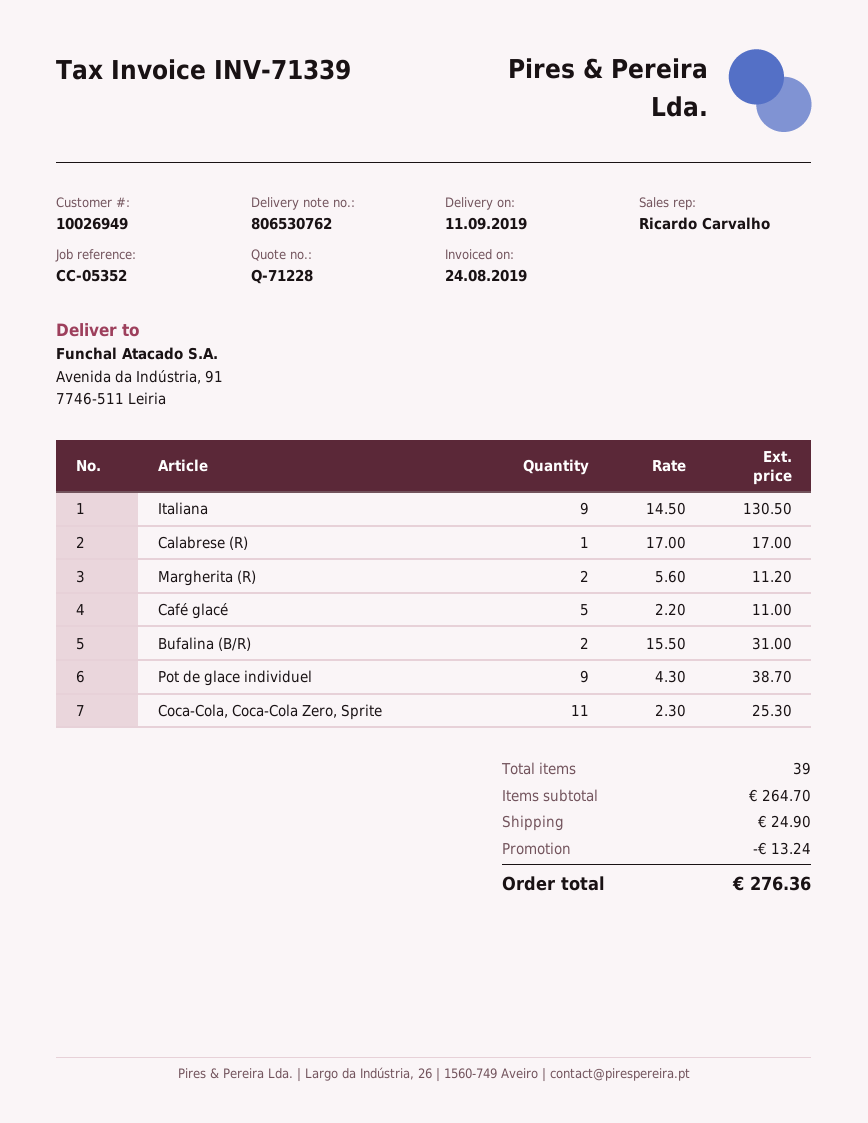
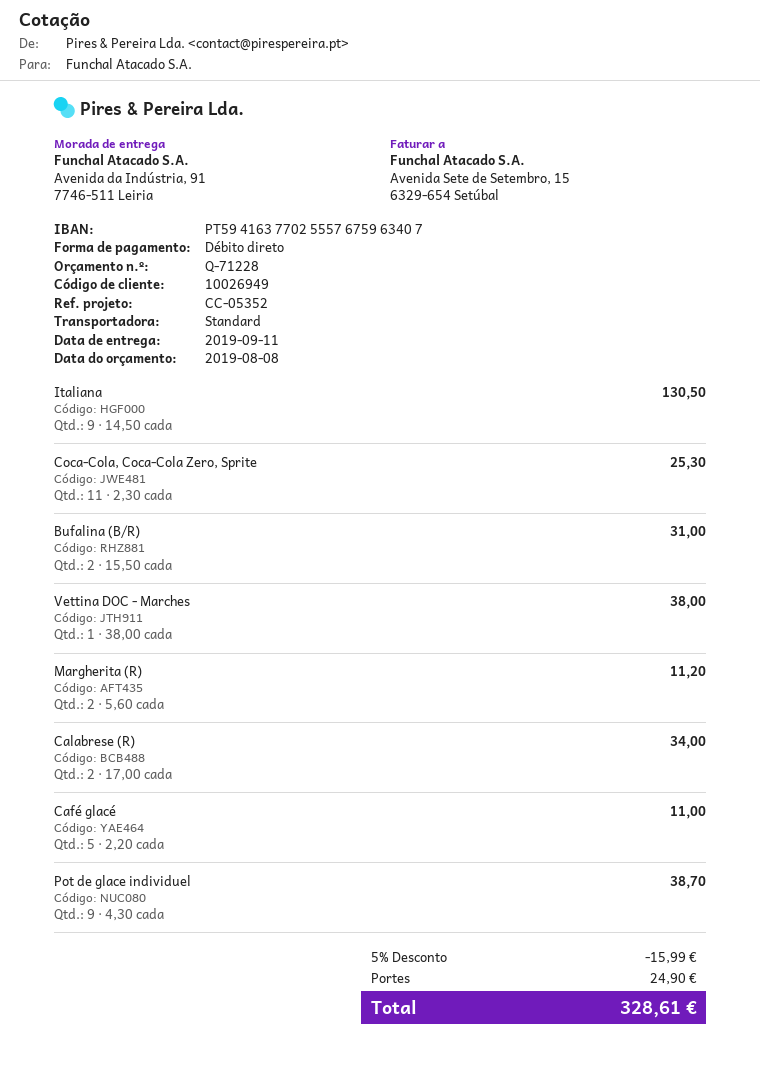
Calabrese (R): 1 x 17.00 = 17.00 -> 2 x 17.00 = 34.00
Vettina DOC - Marches: none -> 1 x 38.00 = 38.00
discount: 13.24 -> 15.99
total: 276.36 -> 328.61

